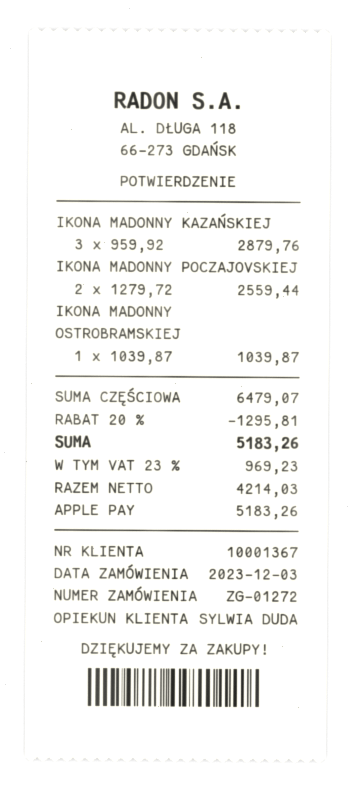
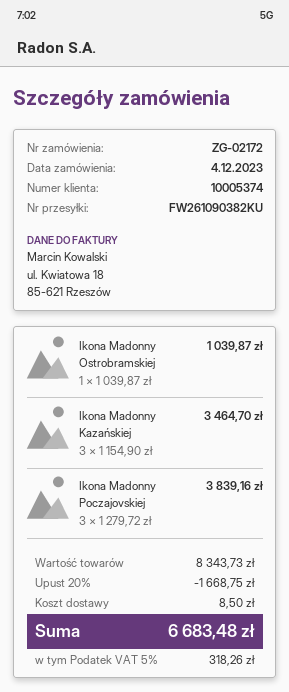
order number: ZG-01272 -> ZG-02172
order date: 2023-12-03 -> 2023-12-04
customer number: 10001367 -> 10005374
IKONA MADONNY KAZAŃSKIEJ: 3 x 959.92 = 2879.76 -> 3 x 1154.90 = 3464.70
IKONA MADONNY POCZAJOVSKIEJ: 2 x 1279.72 = 2559.44 -> 3 x 1279.72 = 3839.16
subtotal: 6479.07 -> 8343.73
discount: 20% = 1295.81 -> 20% = 1668.75
shipping: none -> 8.50
tax: 23% = 969.23 -> 5% = 318.26
total: 5183.26 -> 6683.48

